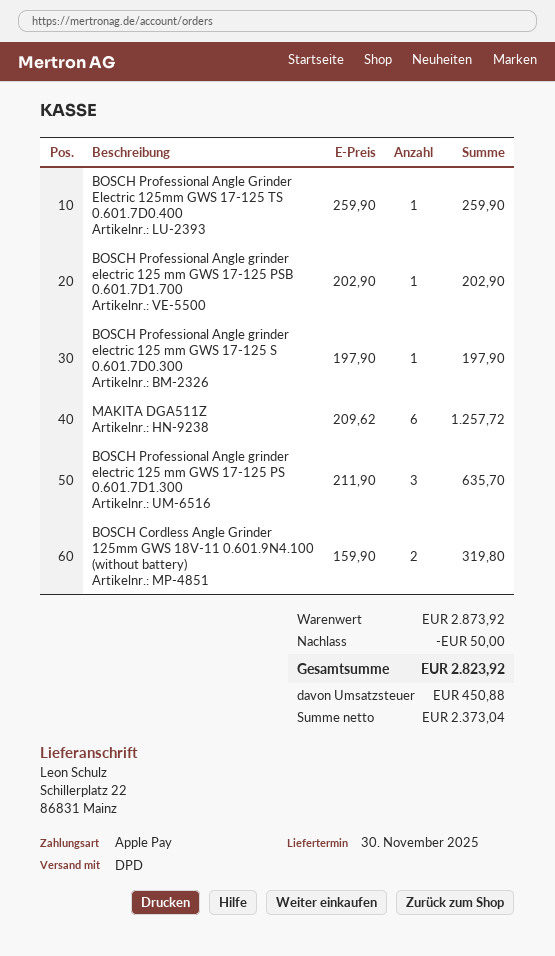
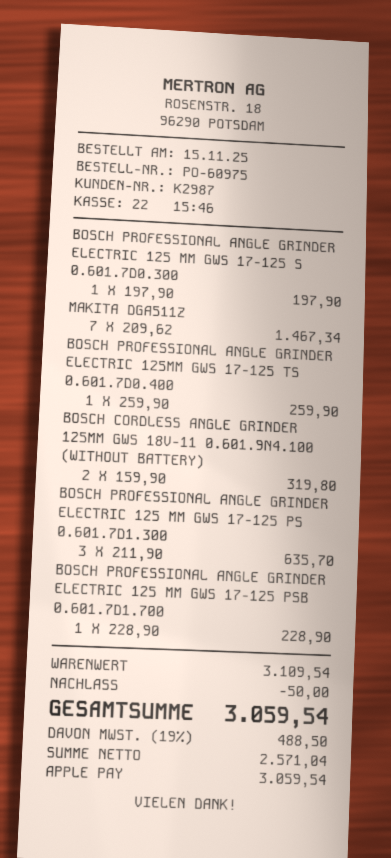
BOSCH Professional Angle grinder electric 125 mm GWS 17-125 PSB 0.601.7D1.700: 1 x 202.90 = 202.90 -> 1 x 228.90 = 228.90
MAKITA DGA511Z: 6 x 209.62 = 1257.72 -> 7 x 209.62 = 1467.34
subtotal: 2873.92 -> 3109.54
net: 2373.04 -> 2571.04
tax: 450.88 -> 488.50
total: 2823.92 -> 3059.54

